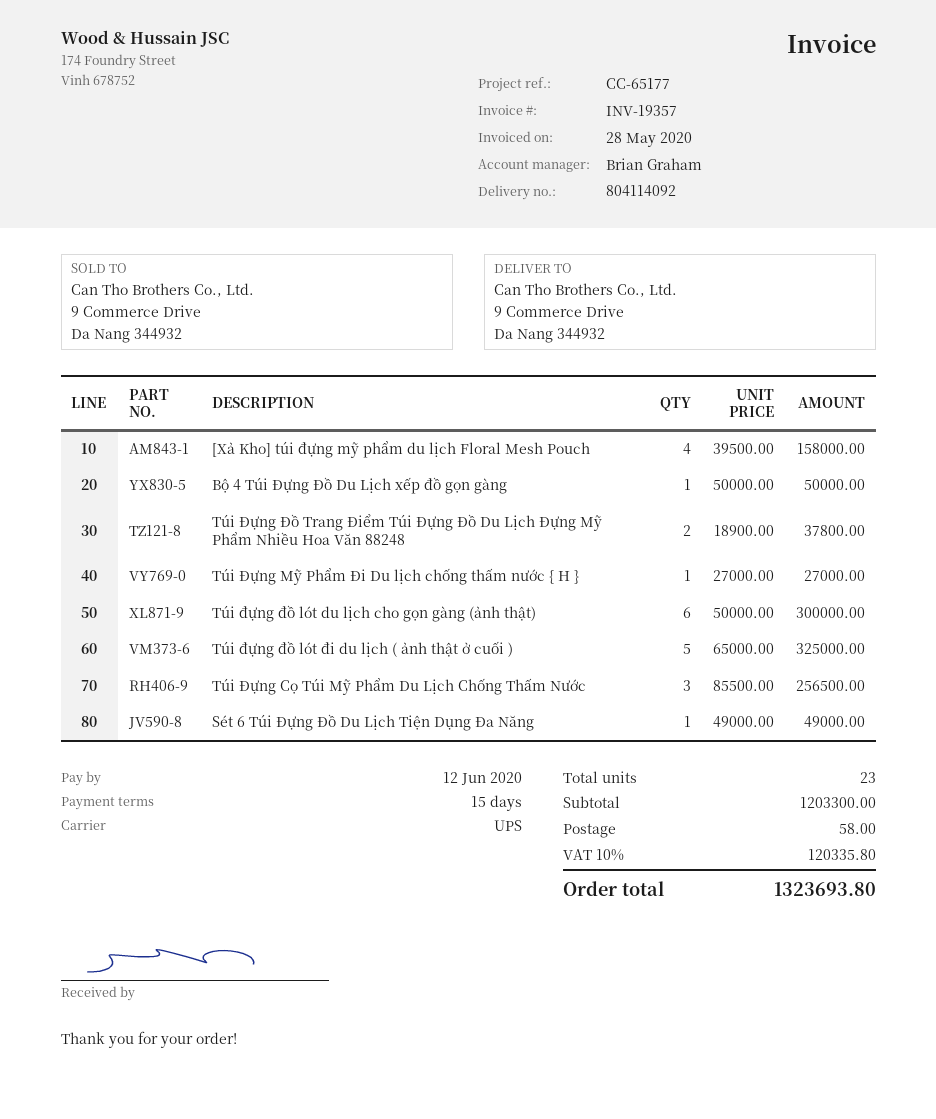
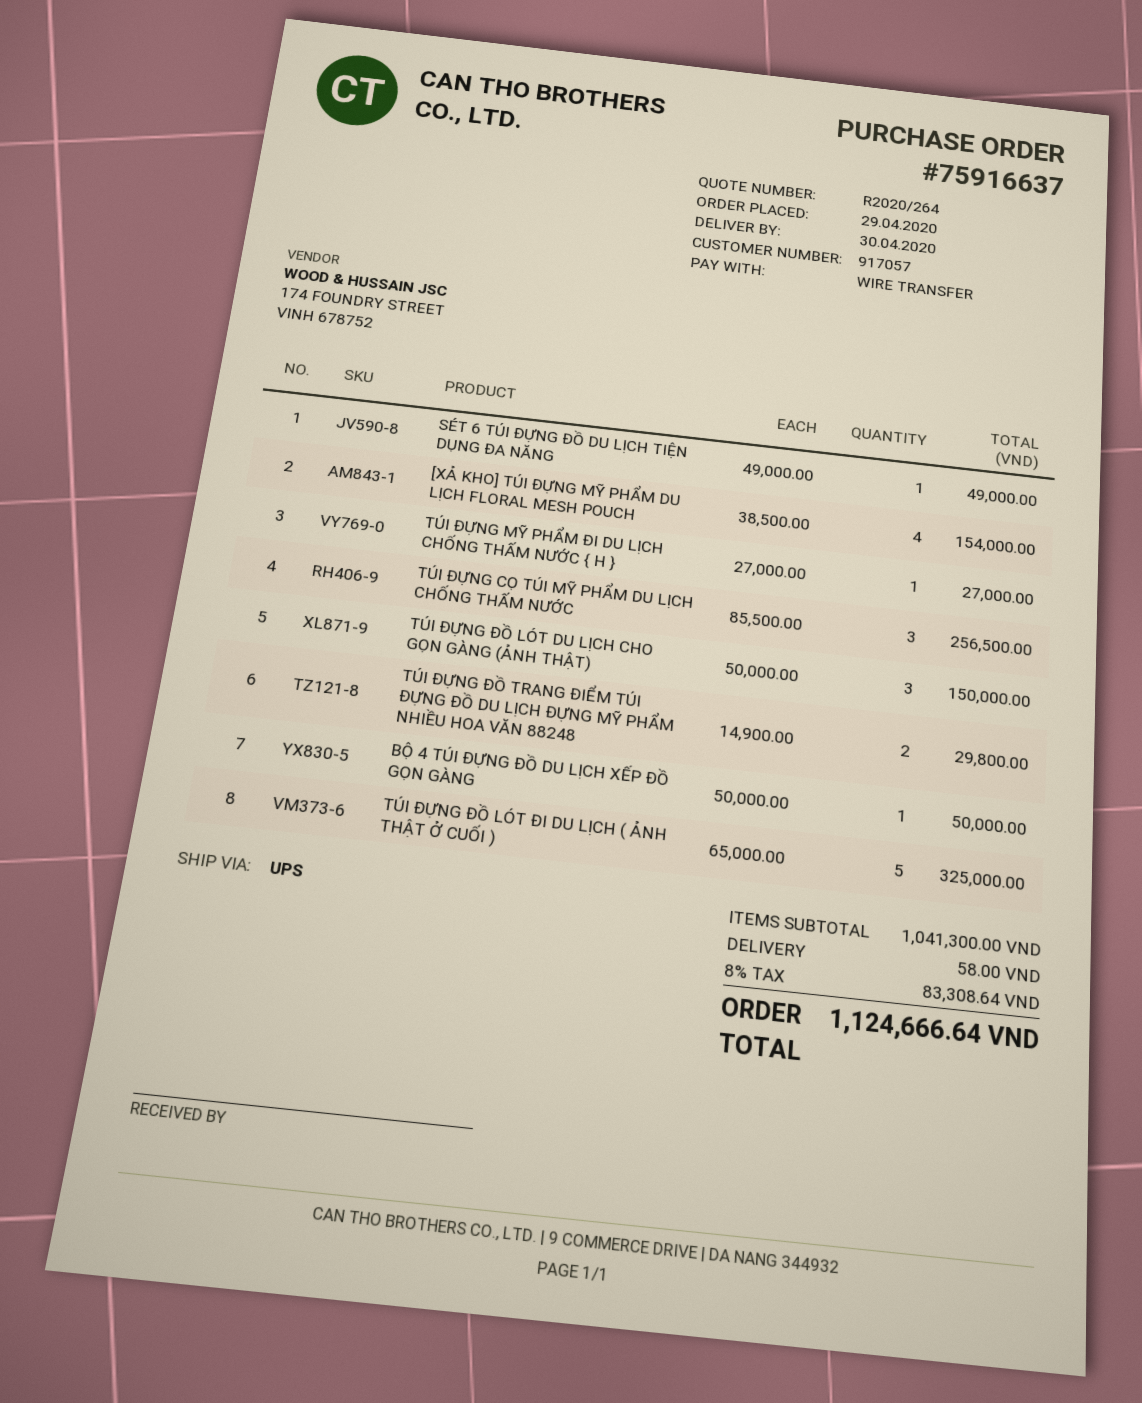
[Xả Kho] túi đựng mỹ phẩm du lịch Floral Mesh Pouch: 4 x 39500.00 = 158000.00 -> 4 x 38500.00 = 154000.00
Túi Đựng Đồ Trang Điểm Túi Đựng Đồ Du Lịch Đựng Mỹ Phẩm Nhiều Hoa Văn 88248: 2 x 18900.00 = 37800.00 -> 2 x 14900.00 = 29800.00
Túi đựng đồ lót du lịch cho gọn gàng (ảnh thật): 6 x 50000.00 = 300000.00 -> 3 x 50000.00 = 150000.00
subtotal: 1203300.00 -> 1041300.00
tax: 10% = 120335.80 -> 8% = 83308.64
total: 1323693.80 -> 1124666.64

